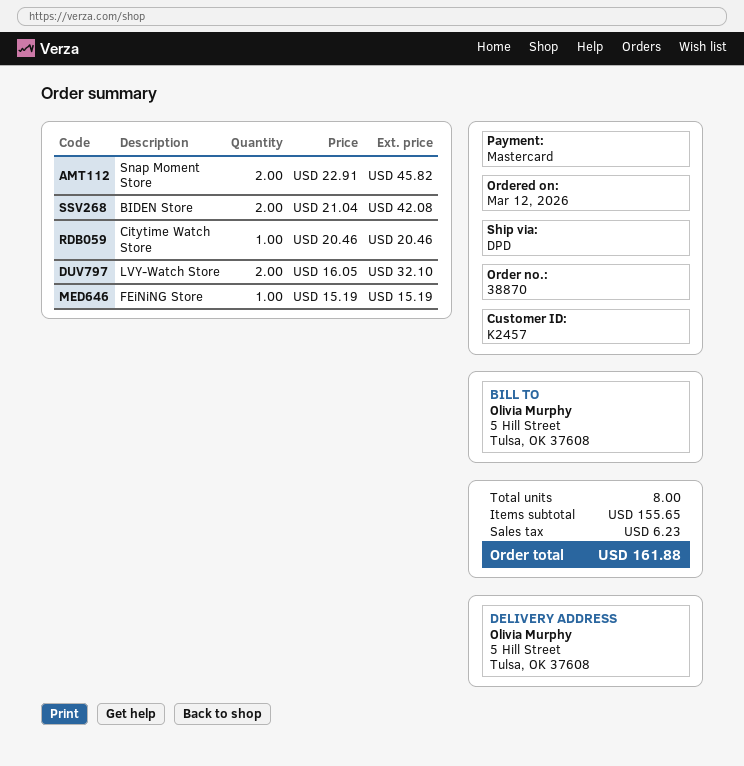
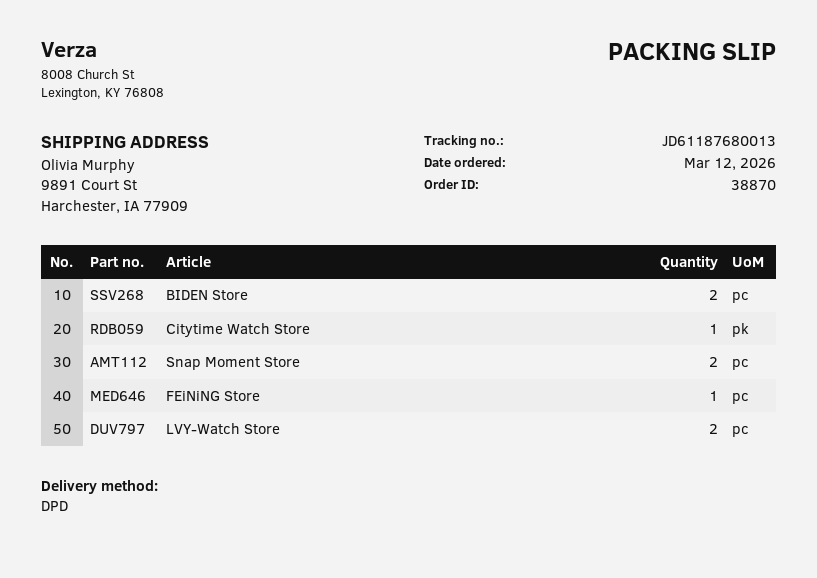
ship to: 5 Hill Street, Tulsa, OK 37608 -> 9891 Court St, Harchester, IA 77909

